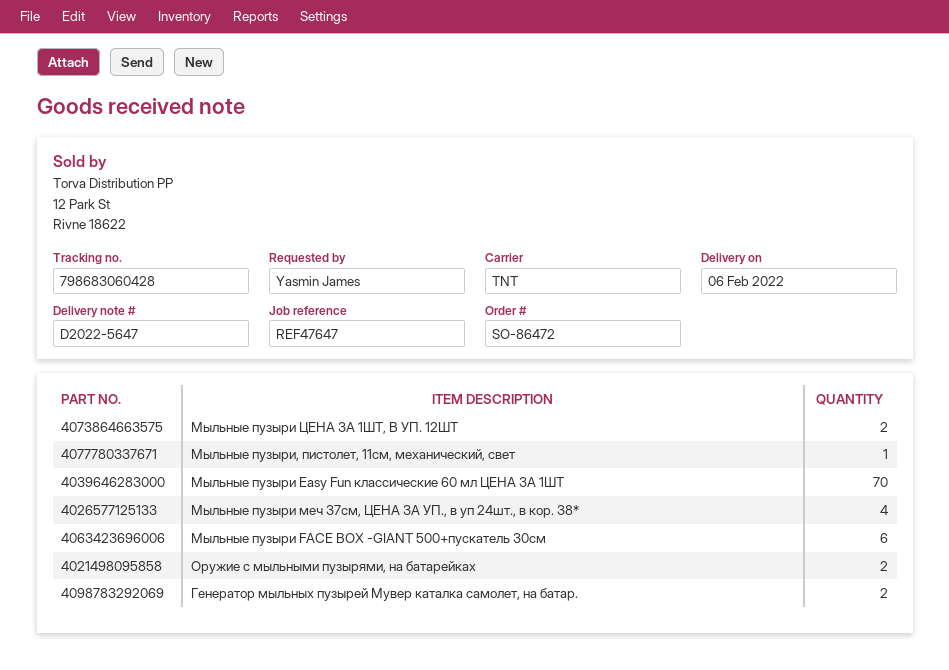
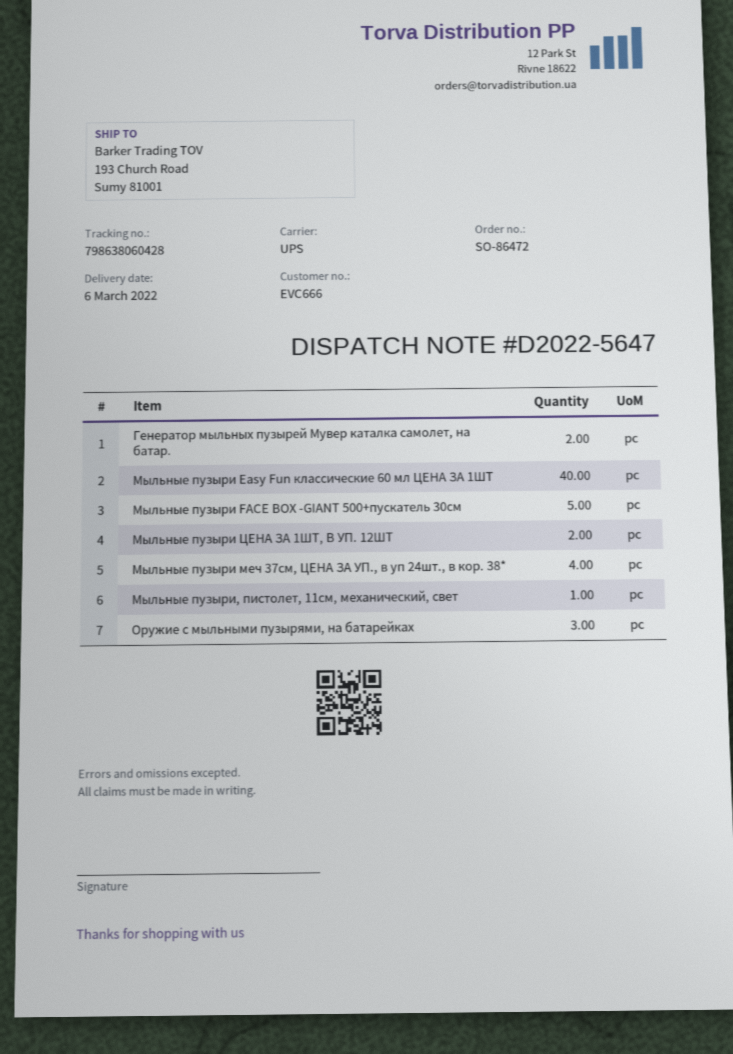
delivery date: 2022-02-06 -> 2022-03-06
shipping method: TNT -> UPS
tracking number: 798683060428 -> 798638060428
Мыльные пузыри Easy Fun классические 60 мл ЦЕНА ЗА 1ШТ: 70 -> 40
Мыльные пузыри FACE BOX -GIANT 500+пускатель 30см: 6 -> 5
Оружие с мыльными пузырями, на батарейках: 2 -> 3

